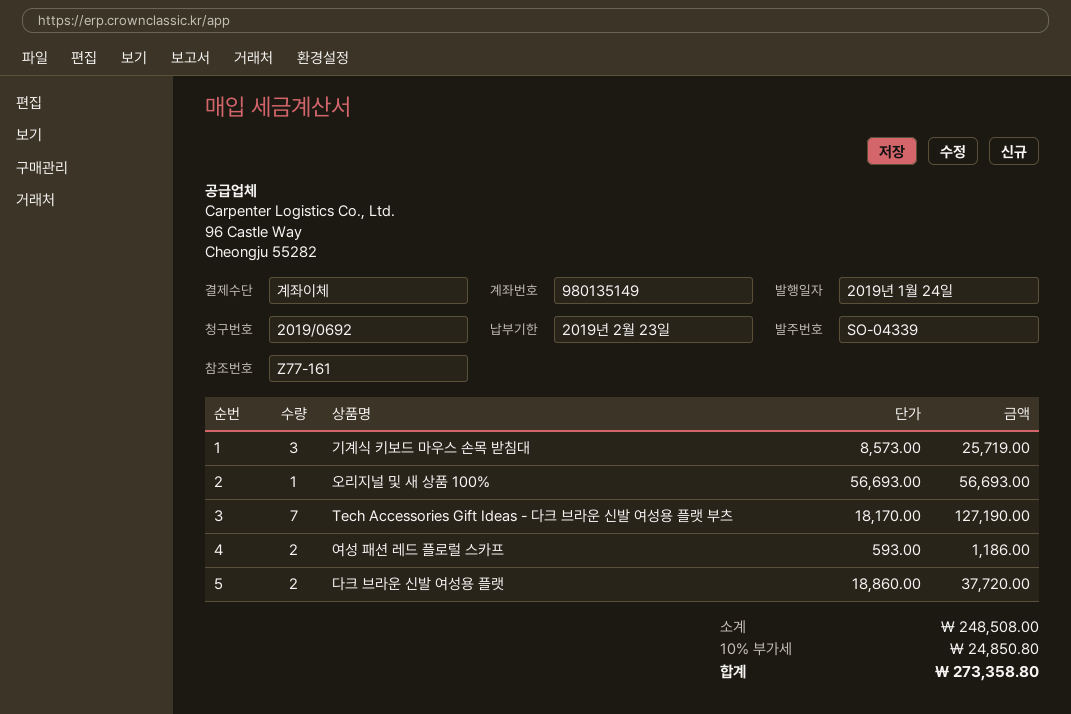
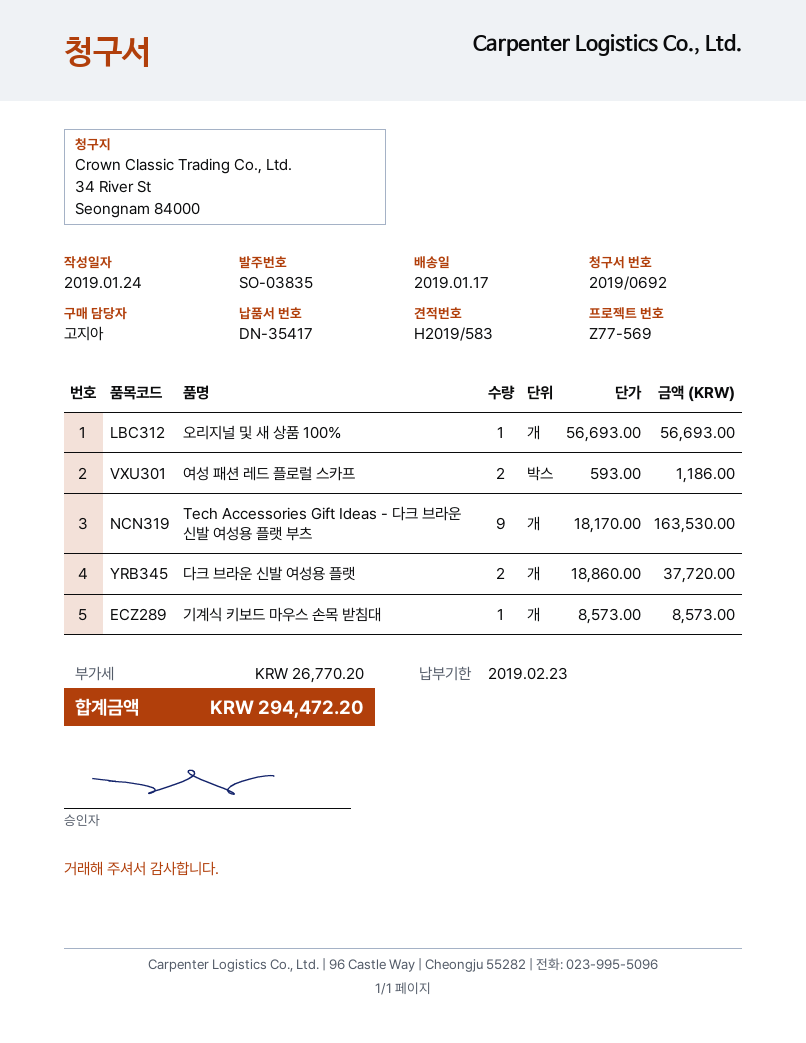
order number: SO-04339 -> SO-03835
reference: Z77-161 -> Z77-569
기계식 키보드 마우스 손목 받침대: 3 x 8573.00 = 25719.00 -> 1 x 8573.00 = 8573.00
Tech Accessories Gift Ideas - 다크 브라운 신발 여성용 플랫 부츠: 7 x 18170.00 = 127190.00 -> 9 x 18170.00 = 163530.00
tax: 24850.80 -> 26770.20
total: 273358.80 -> 294472.20

